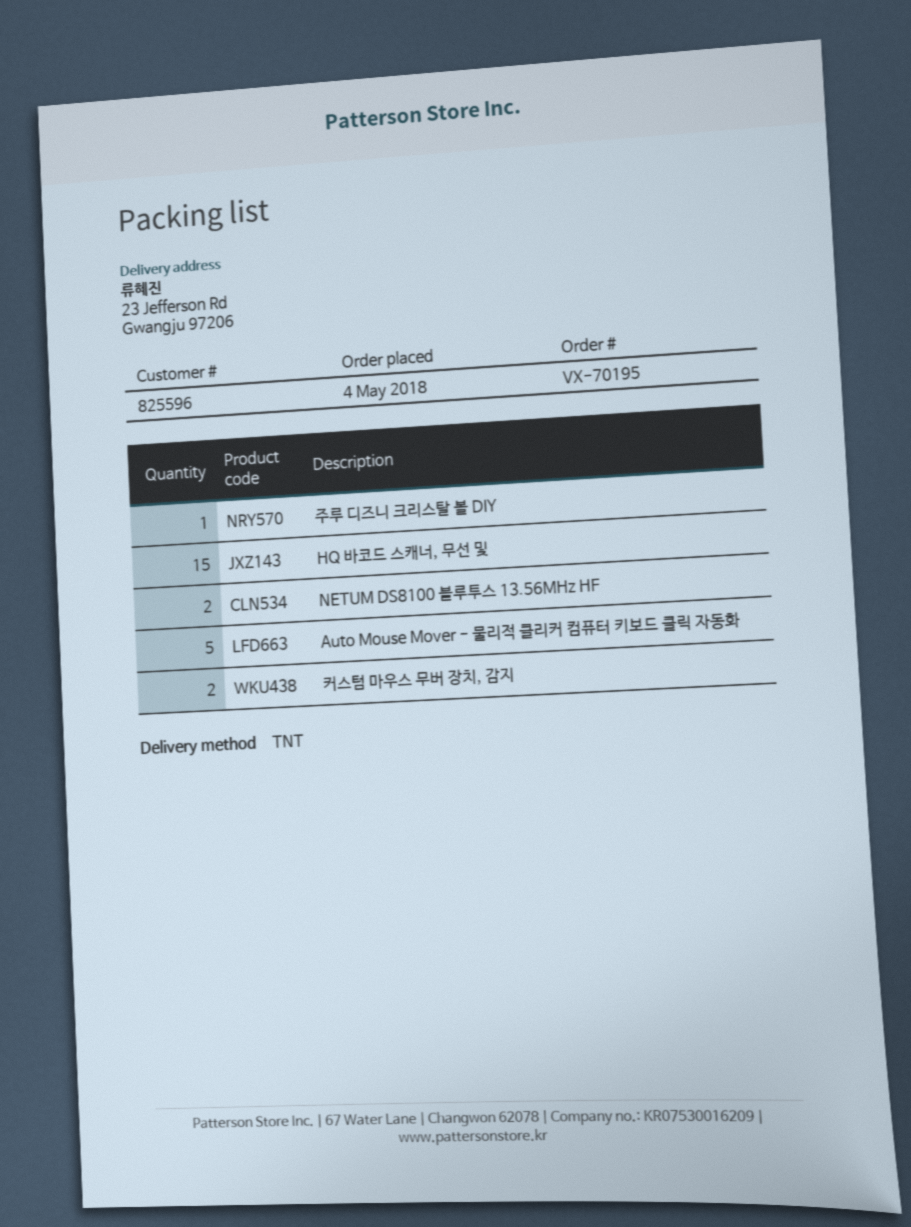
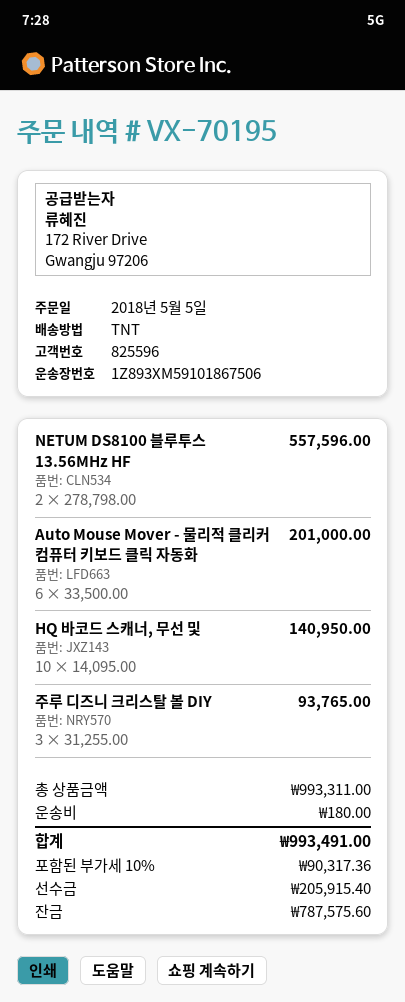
order date: 2018-05-04 -> 2018-05-05
주루 디즈니 크리스탈 볼 DIY: 1 -> 3
HQ 바코드 스캐너, 무선 및: 15 -> 10
Auto Mouse Mover - 물리적 클리커 컴퓨터 키보드 클릭 자동화: 5 -> 6
커스텀 마우스 무버 장치, 감지: 2 -> none

